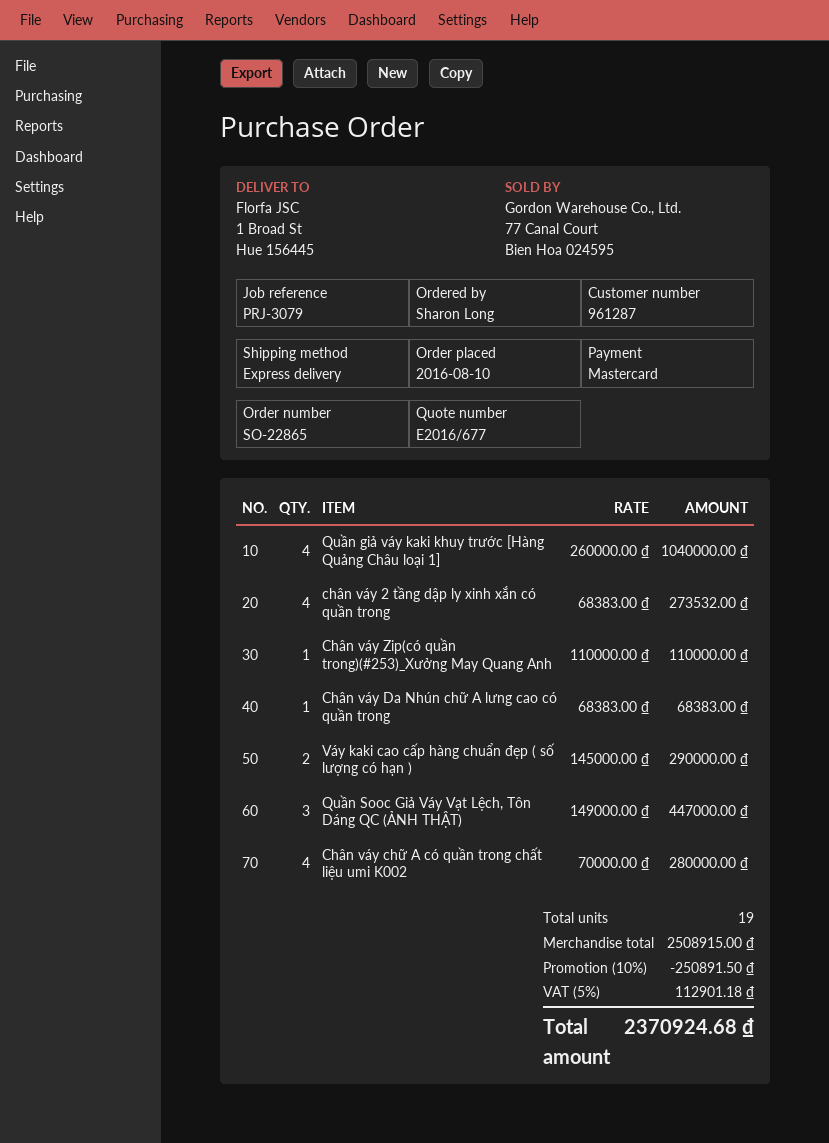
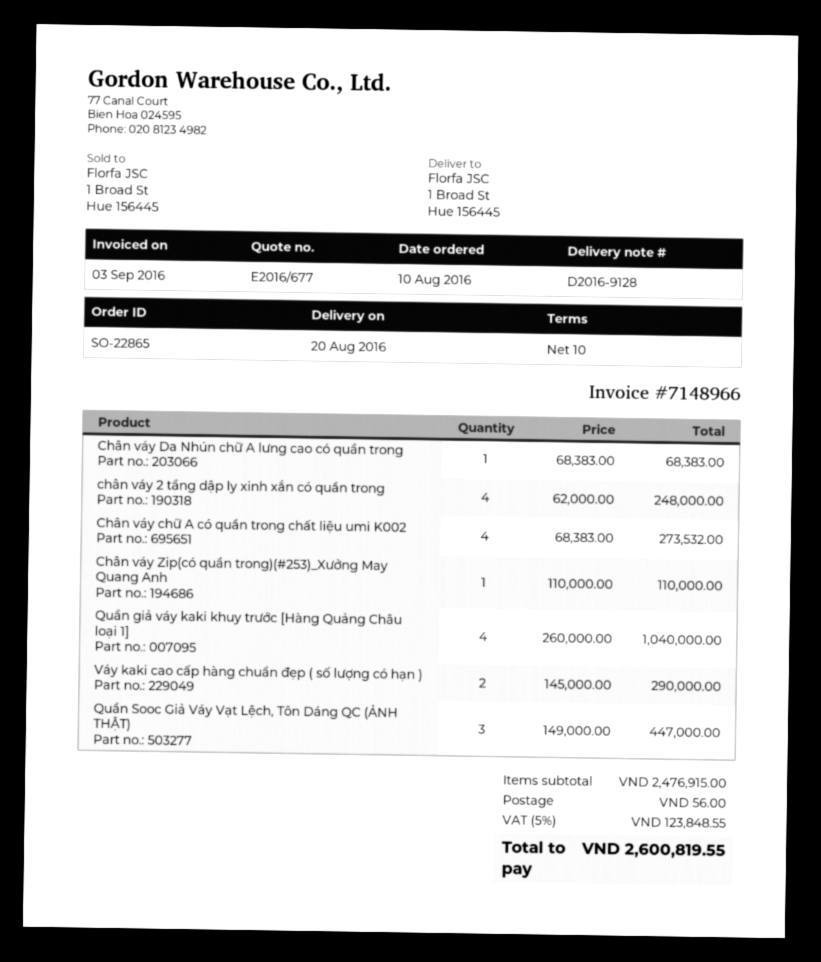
chân váy 2 tầng dập ly xinh xắn có quần trong: 4 x 68383.00 = 273532.00 -> 4 x 62000.00 = 248000.00
Chân váy chữ A có quần trong chất liệu umi K002: 4 x 70000.00 = 280000.00 -> 4 x 68383.00 = 273532.00
subtotal: 2508915.00 -> 2476915.00
discount: 10% = 250891.50 -> none
shipping: none -> 56.00
tax: 5% = 112901.18 -> 5% = 123848.55
total: 2370924.68 -> 2600819.55

